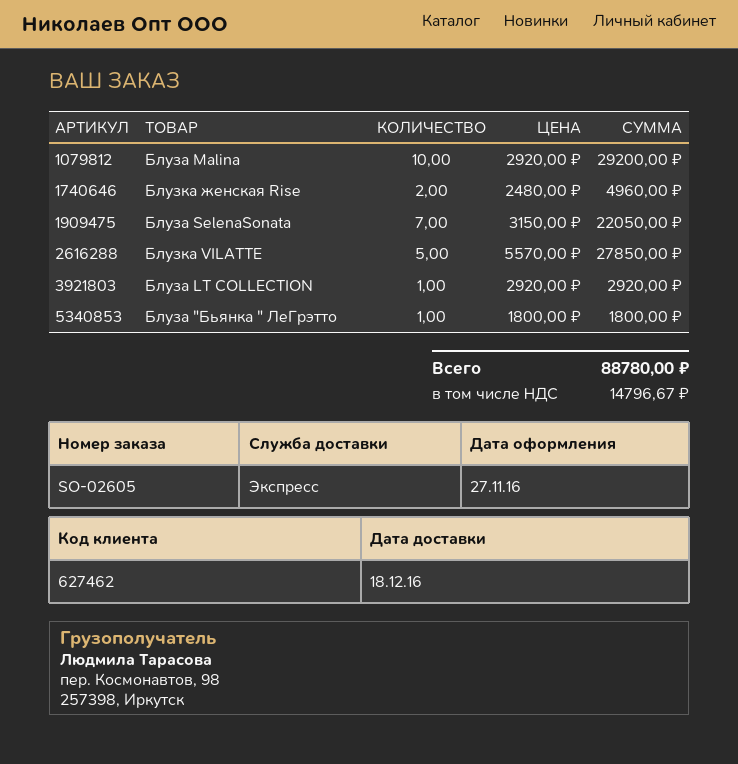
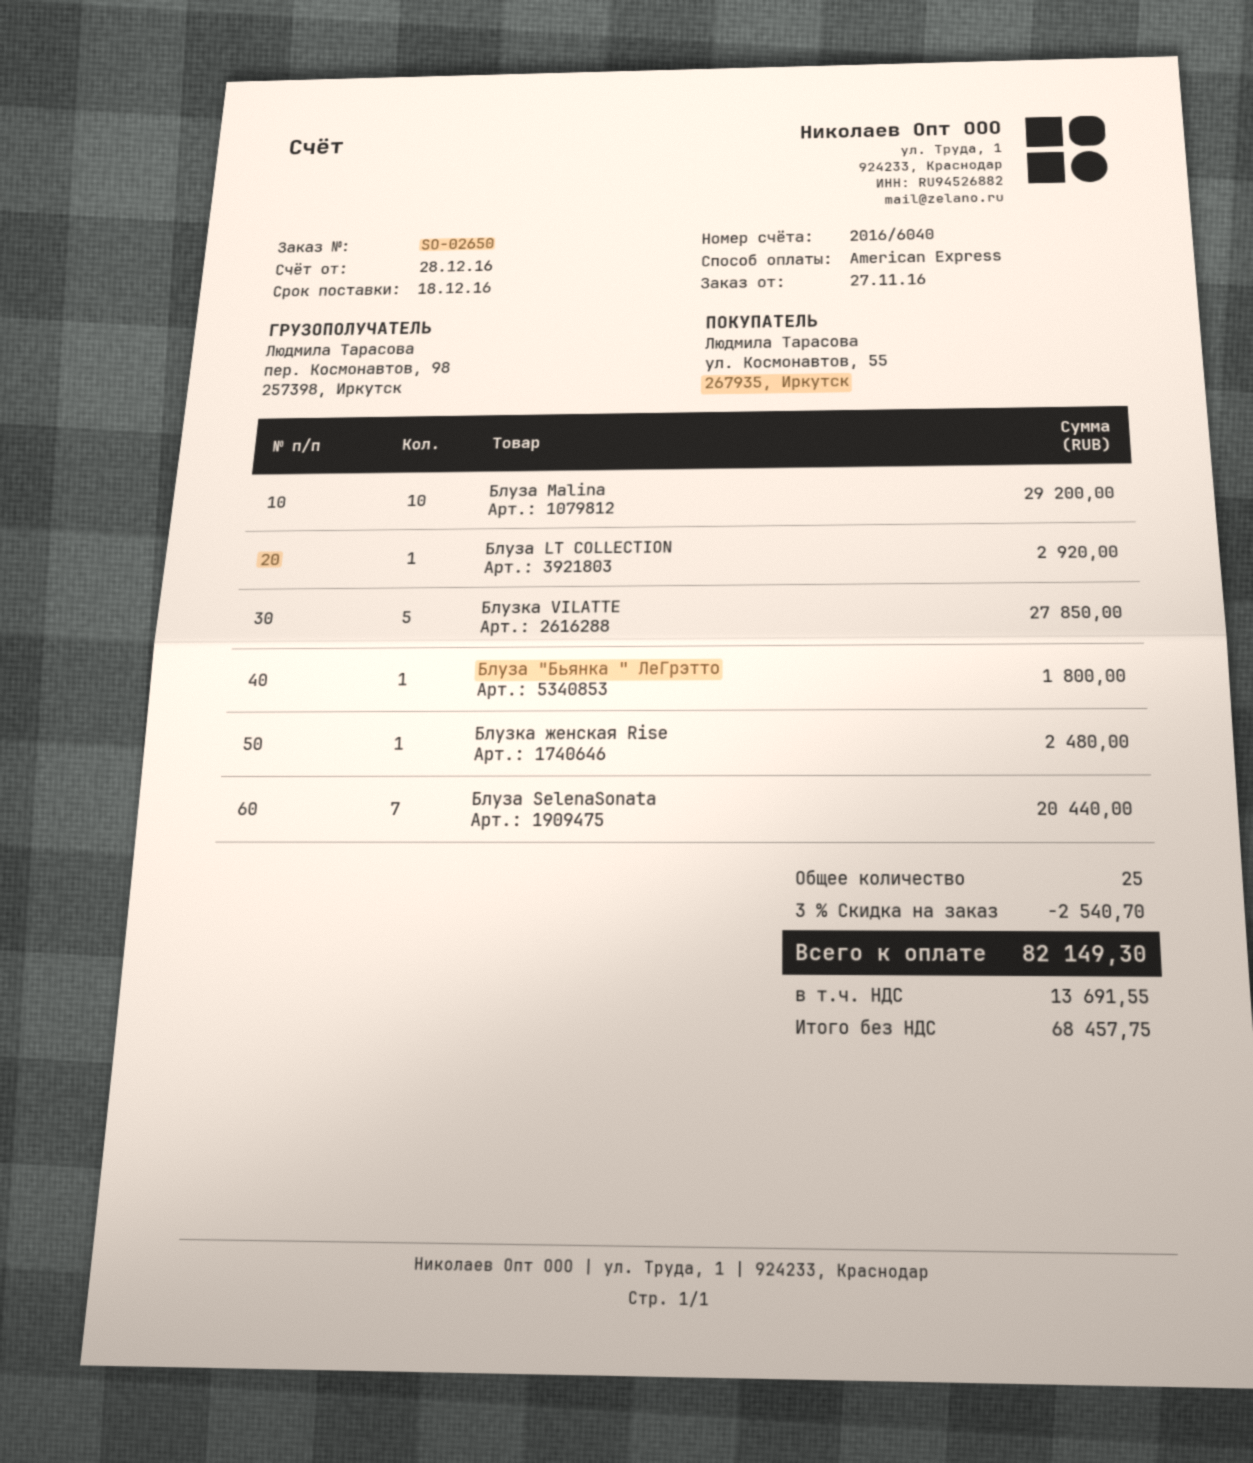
order number: SO-02605 -> SO-02650
Блузка женская Rise: 2 for 4960.00 -> 1 for 2480.00
Блуза SelenaSonata: 7 for 22050.00 -> 7 for 20440.00
discount: none -> 3% = 2540.70
tax: 14796.67 -> 13691.55
total: 88780.00 -> 82149.30

